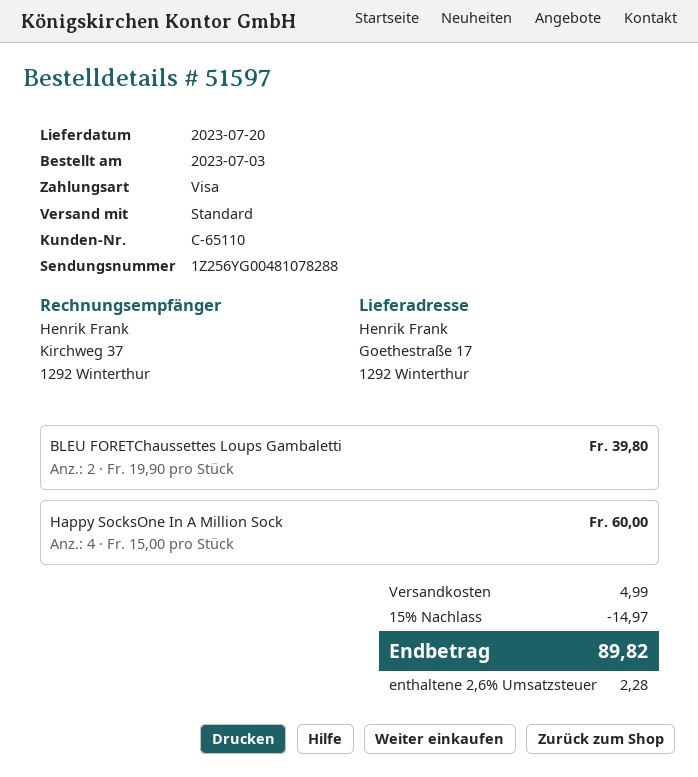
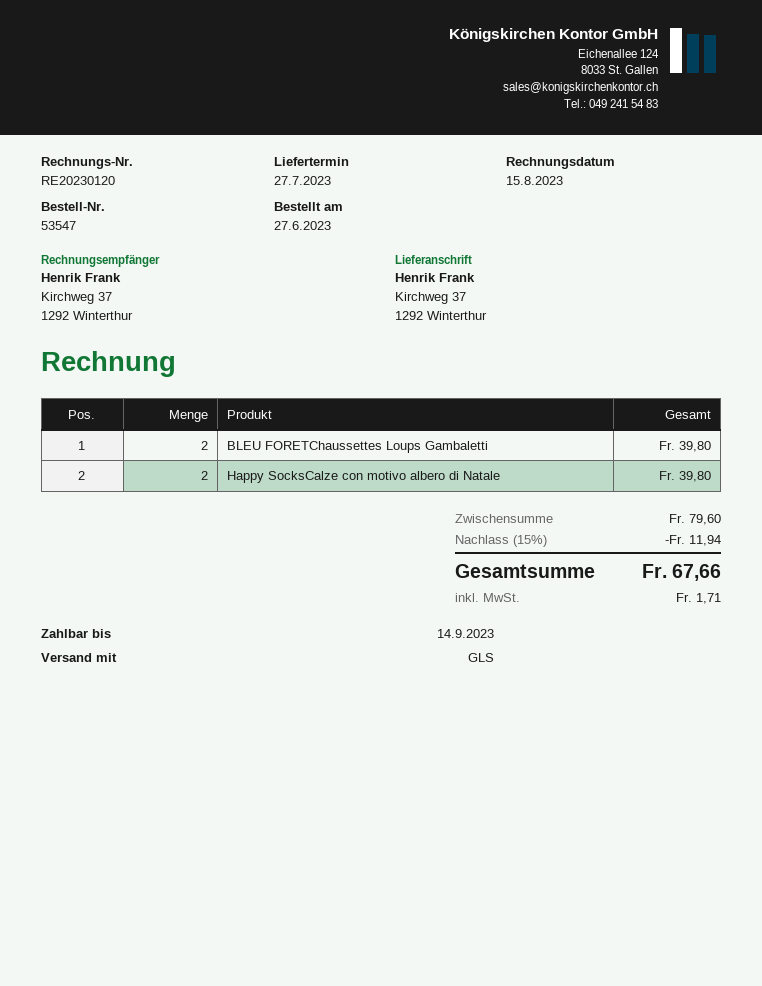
order number: 51597 -> 53547
order date: 2023-07-03 -> 2023-06-27
delivery date: 2023-07-20 -> 2023-07-27
shipping method: standard -> GLS
ship to: Goethestraße 17, 1292 Winterthur -> Kirchweg 37, 1292 Winterthur
Happy SocksOne In A Million Sock: 4 for 60.00 -> none
Happy SocksCalze con motivo albero di Natale: none -> 2 for 39.80
discount: 15% = 14.97 -> 15% = 11.94
shipping: 4.99 -> none
tax: 2.28 -> 1.71
total: 89.82 -> 67.66

